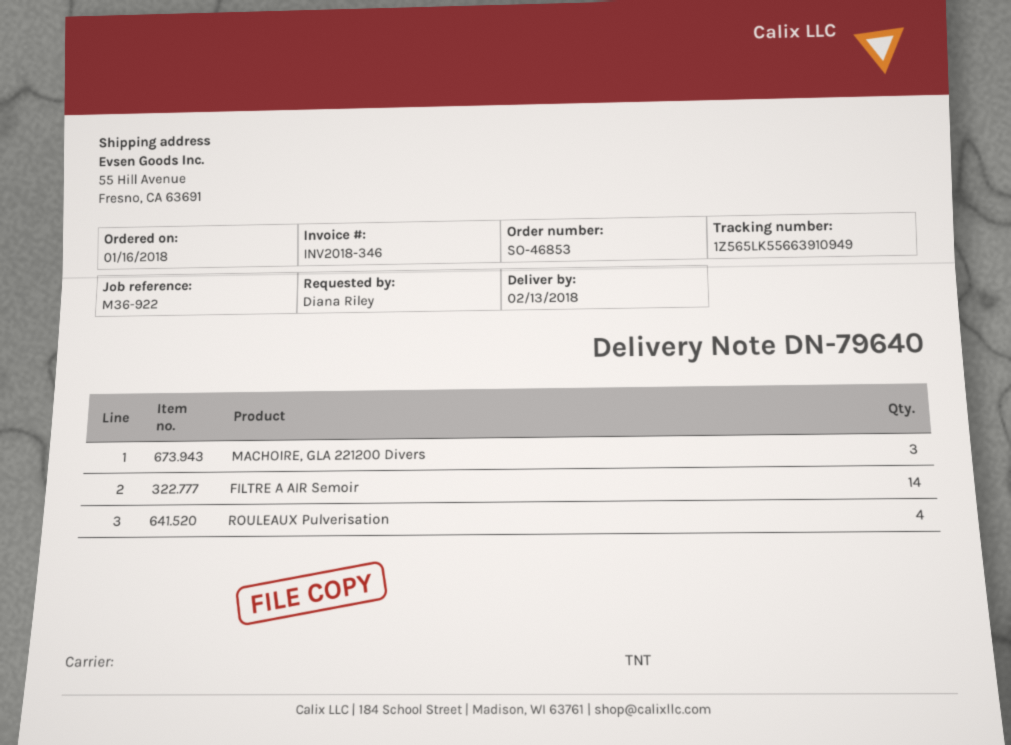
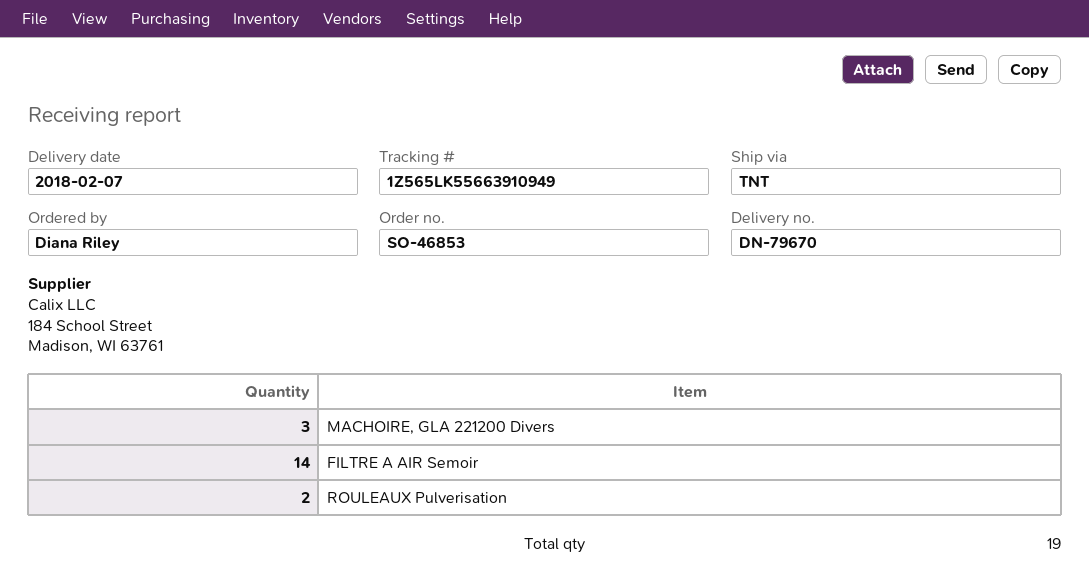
delivery note number: DN-79640 -> DN-79670
delivery date: 2018-02-13 -> 2018-02-07
ROULEAUX Pulverisation: 4 -> 2

